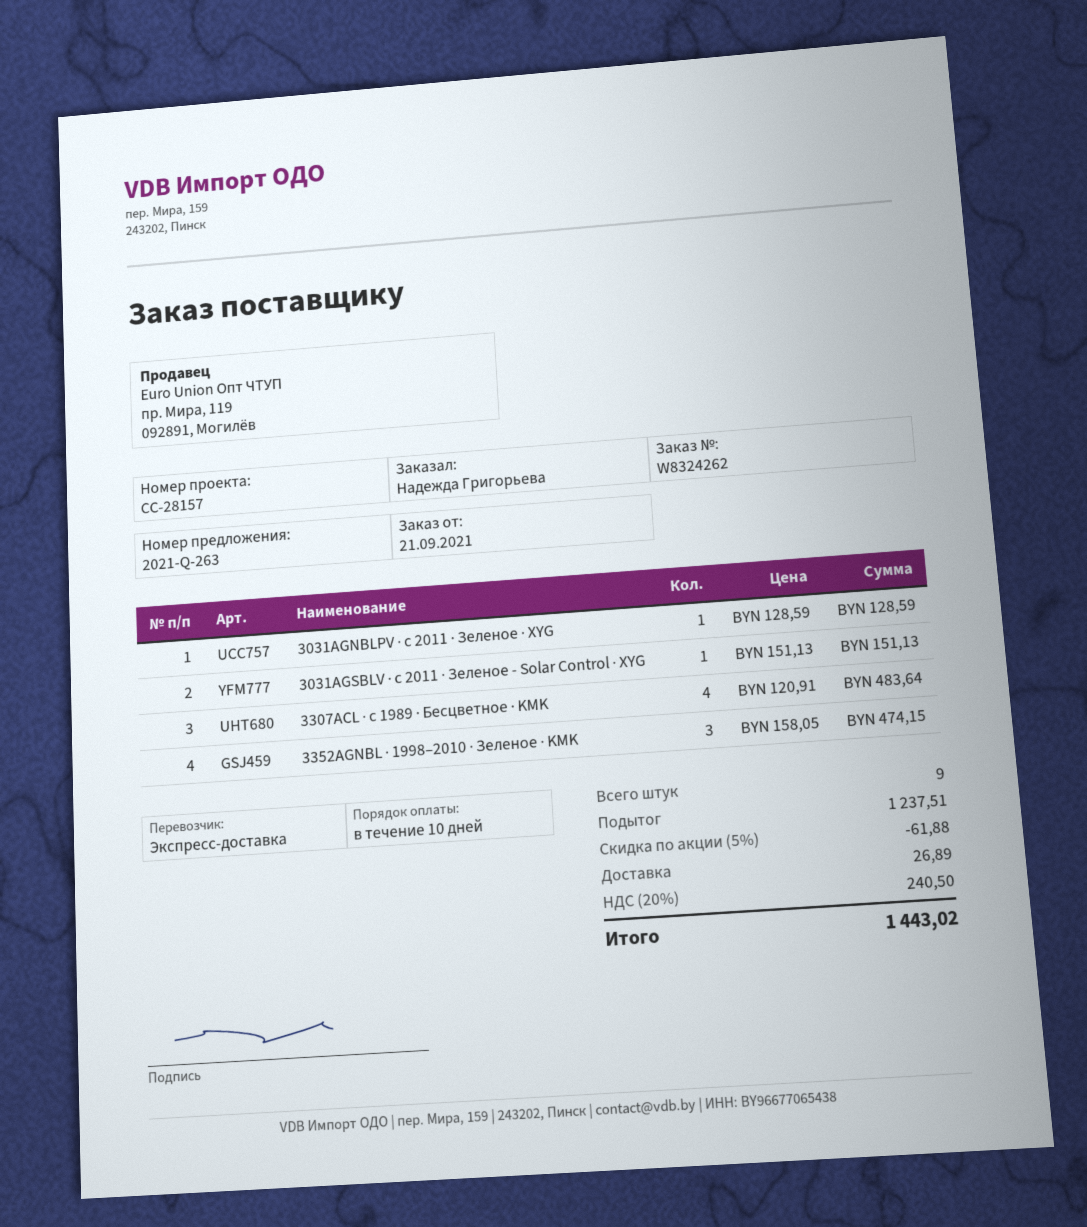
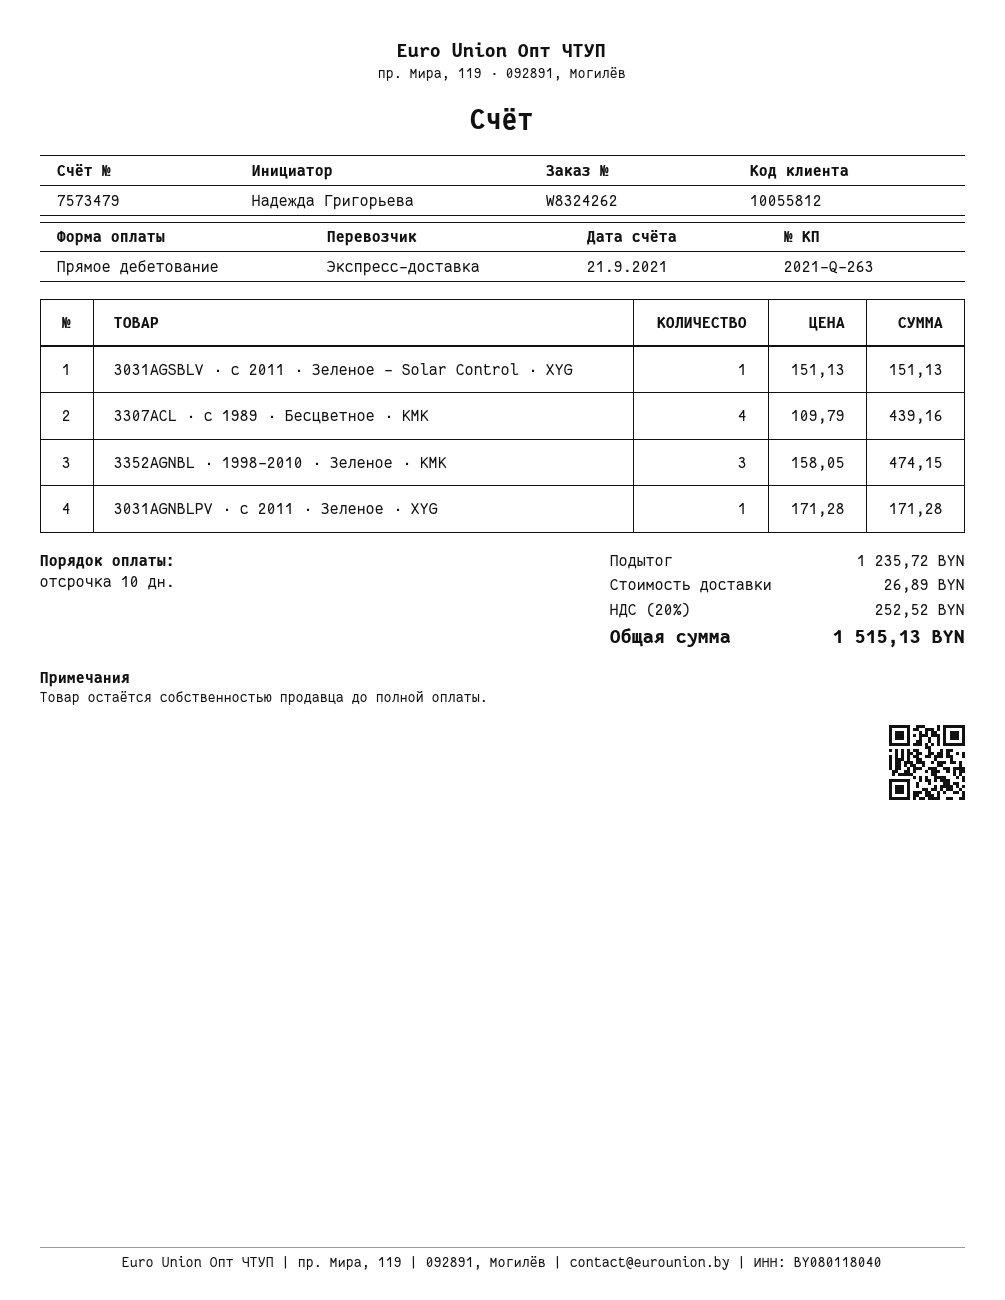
3031AGNBLPV · с 2011 · Зеленое · XYG: 1 x 128.59 = 128.59 -> 1 x 171.28 = 171.28
3307ACL · с 1989 · Бесцветное · KMK: 4 x 120.91 = 483.64 -> 4 x 109.79 = 439.16
subtotal: 1237.51 -> 1235.72
discount: 5% = 61.88 -> none
tax: 20% = 240.50 -> 20% = 252.52
total: 1443.02 -> 1515.13

